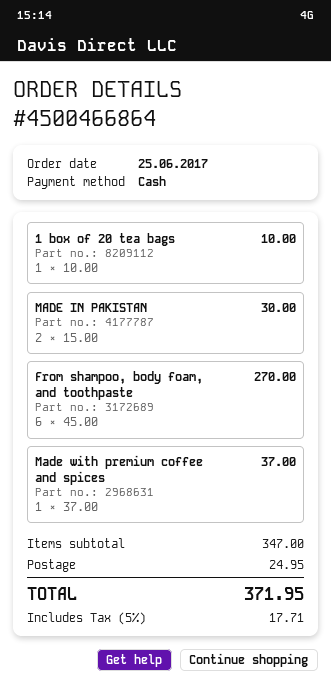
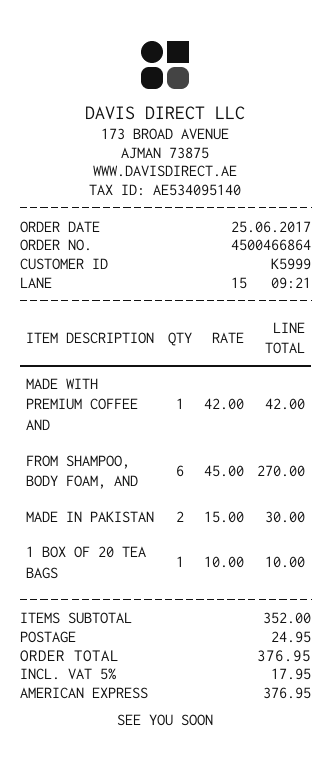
payment method: cash -> American Express
Made with premium coffee and spices: 1 x 37.00 = 37.00 -> 1 x 42.00 = 42.00
subtotal: 347.00 -> 352.00
tax: 5% = 17.71 -> 5% = 17.95
total: 371.95 -> 376.95

